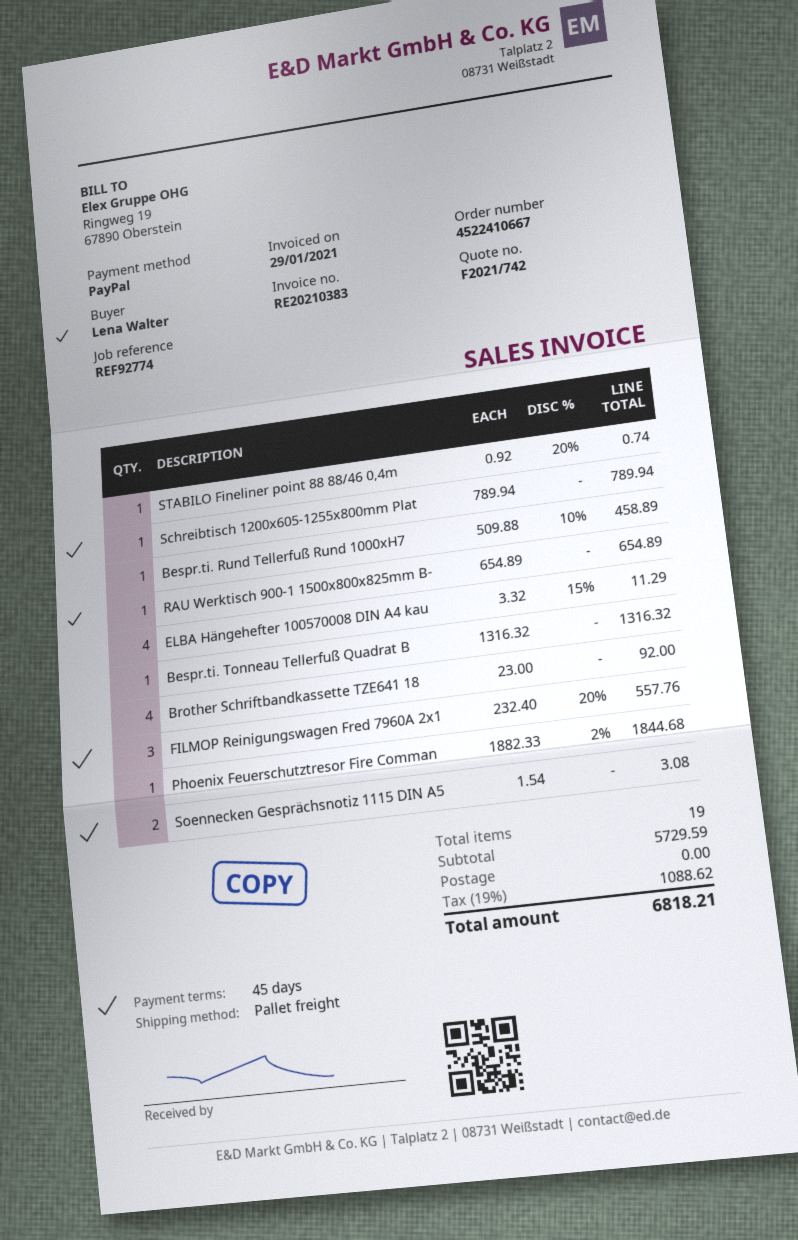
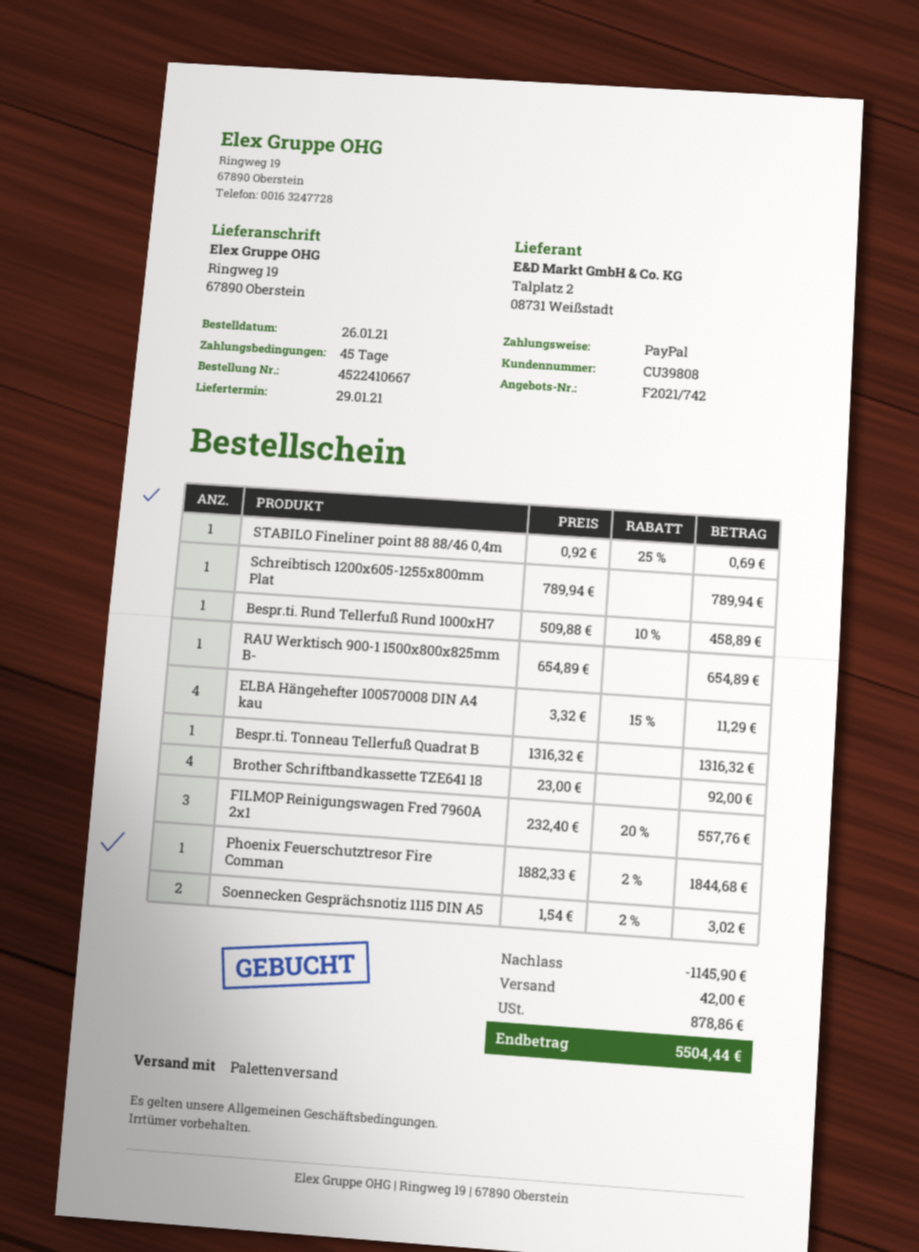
STABILO Fineliner point 88 88/46 0,4m: 1 x 0.92 - 20% = 0.74 -> 1 x 0.92 - 25% = 0.69
Soennecken Gesprächsnotiz 1115 DIN A5: 2 x 1.54 = 3.08 -> 2 x 1.54 - 2% = 3.02
discount: none -> 1145.90
shipping: 0.00 -> 42.00
tax: 1088.62 -> 878.86
total: 6818.21 -> 5504.44

